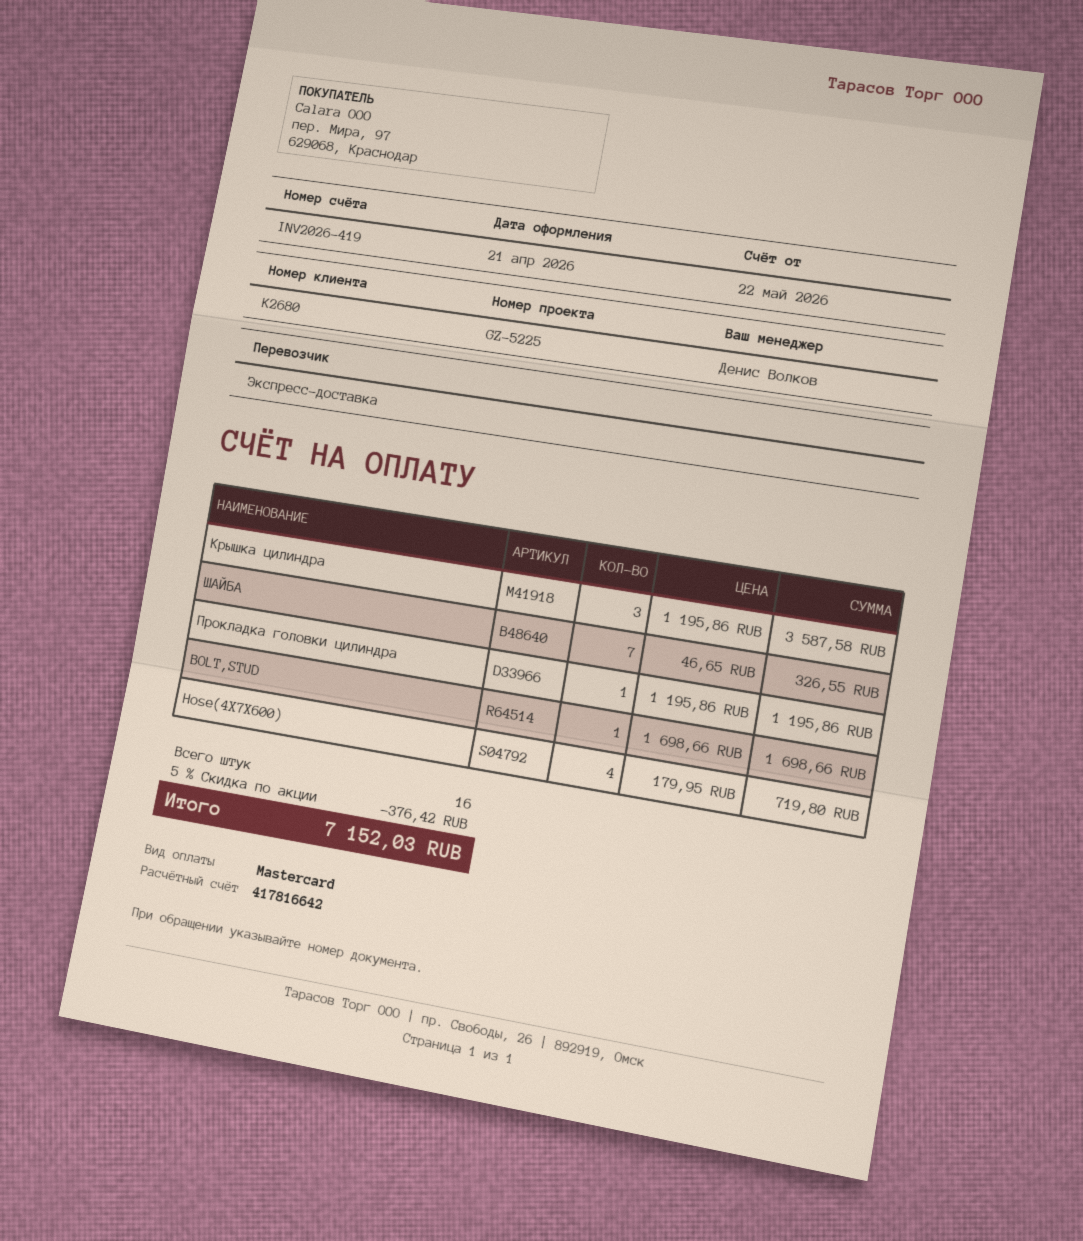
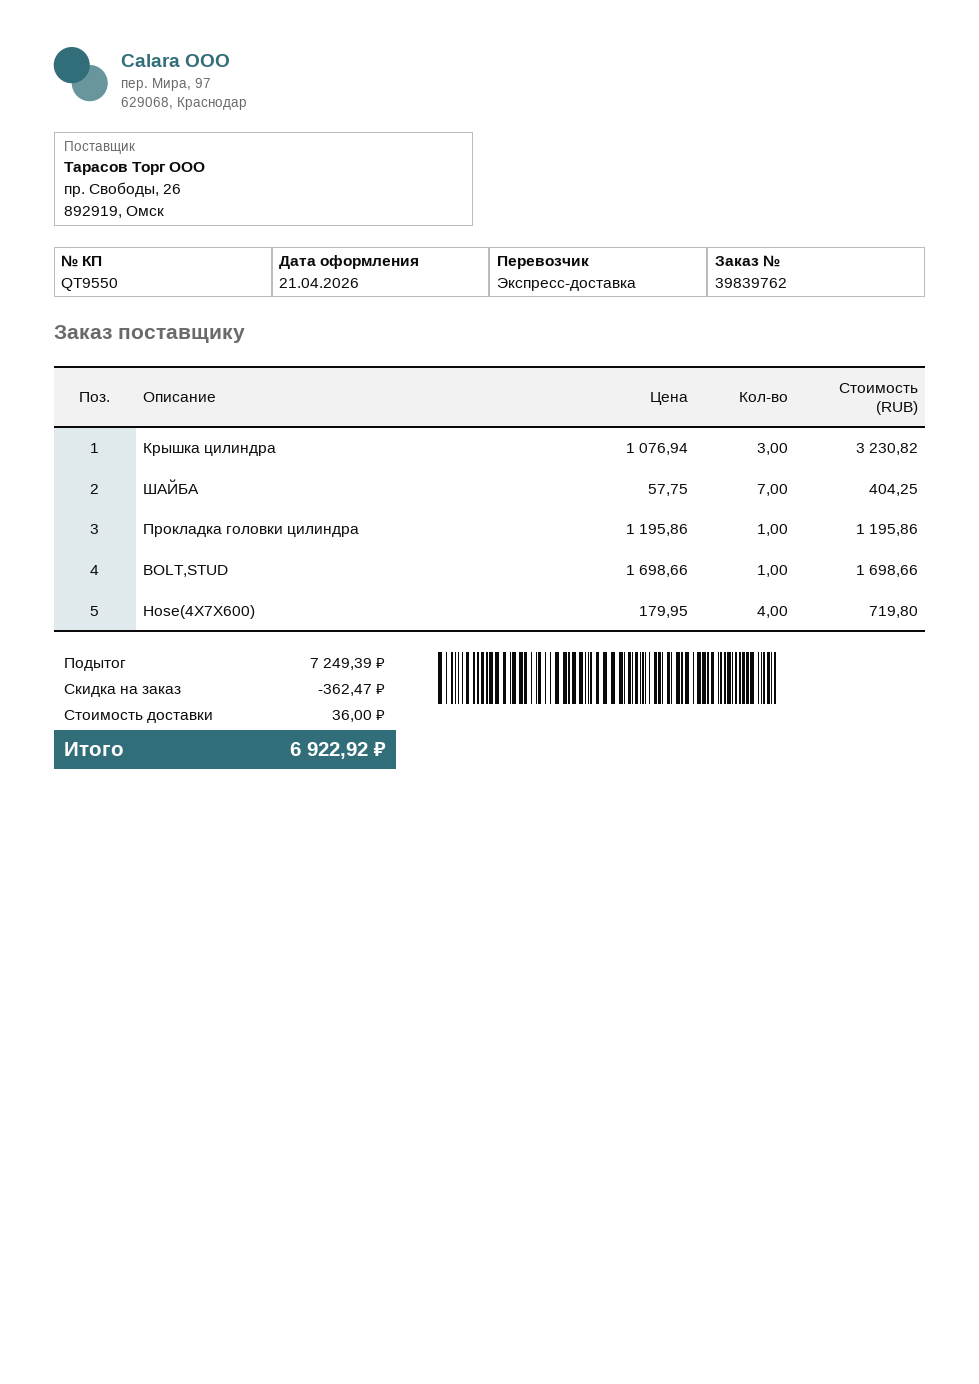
Крышка цилиндра: 3 x 1195.86 = 3587.58 -> 3 x 1076.94 = 3230.82
ШАЙБА: 7 x 46.65 = 326.55 -> 7 x 57.75 = 404.25
discount: 376.42 -> 362.47
shipping: none -> 36.00
total: 7152.03 -> 6922.92

